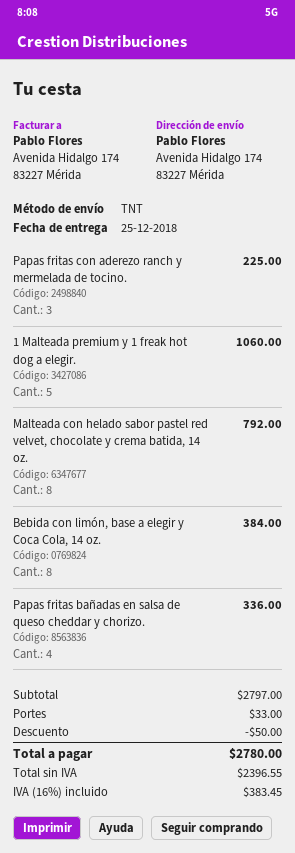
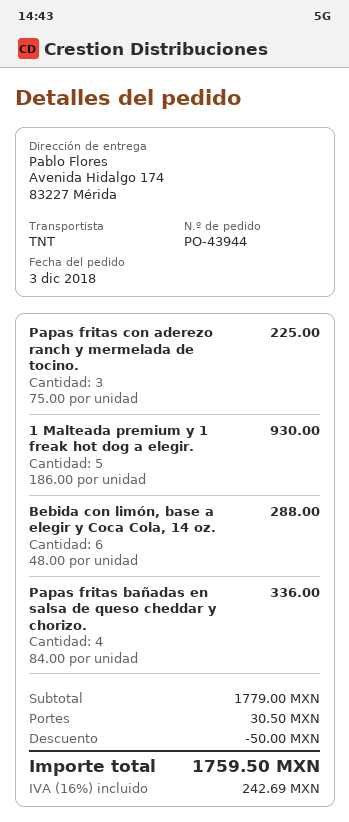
1 Malteada premium y 1 freak hot dog a elegir.: 5 for 1060.00 -> 5 for 930.00
Malteada con helado sabor pastel red velvet, chocolate y crema batida, 14 oz.: 8 for 792.00 -> none
Bebida con limón, base a elegir y Coca Cola, 14 oz.: 8 for 384.00 -> 6 for 288.00
subtotal: 2797.00 -> 1779.00
shipping: 33.00 -> 30.50
tax: 16% = 383.45 -> 16% = 242.69
total: 2780.00 -> 1759.50

